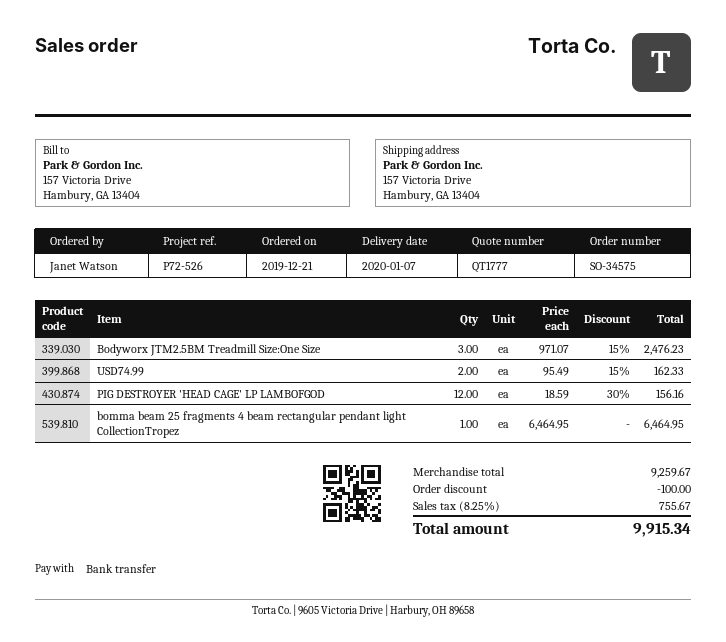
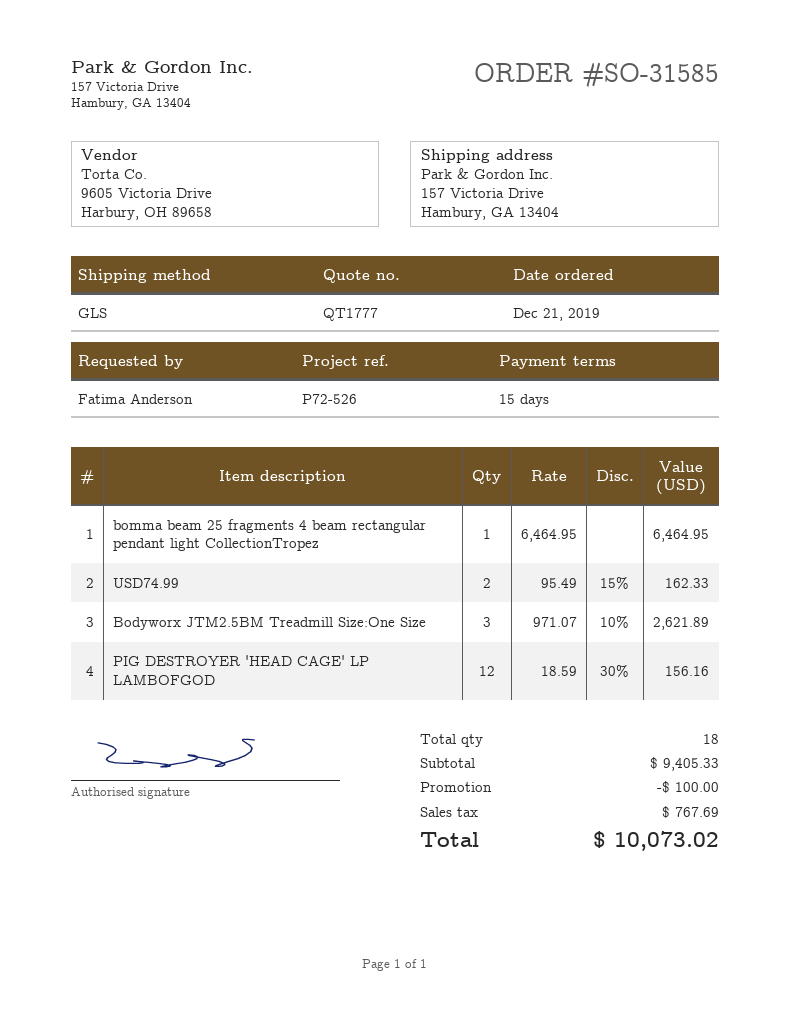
order number: SO-34575 -> SO-31585
ordered by: Janet Watson -> Fatima Anderson
Bodyworx JTM2.5BM Treadmill Size:One Size: 3 x 971.07 - 15% = 2476.23 -> 3 x 971.07 - 10% = 2621.89
subtotal: 9259.67 -> 9405.33
tax: 755.67 -> 767.69
total: 9915.34 -> 10073.02

